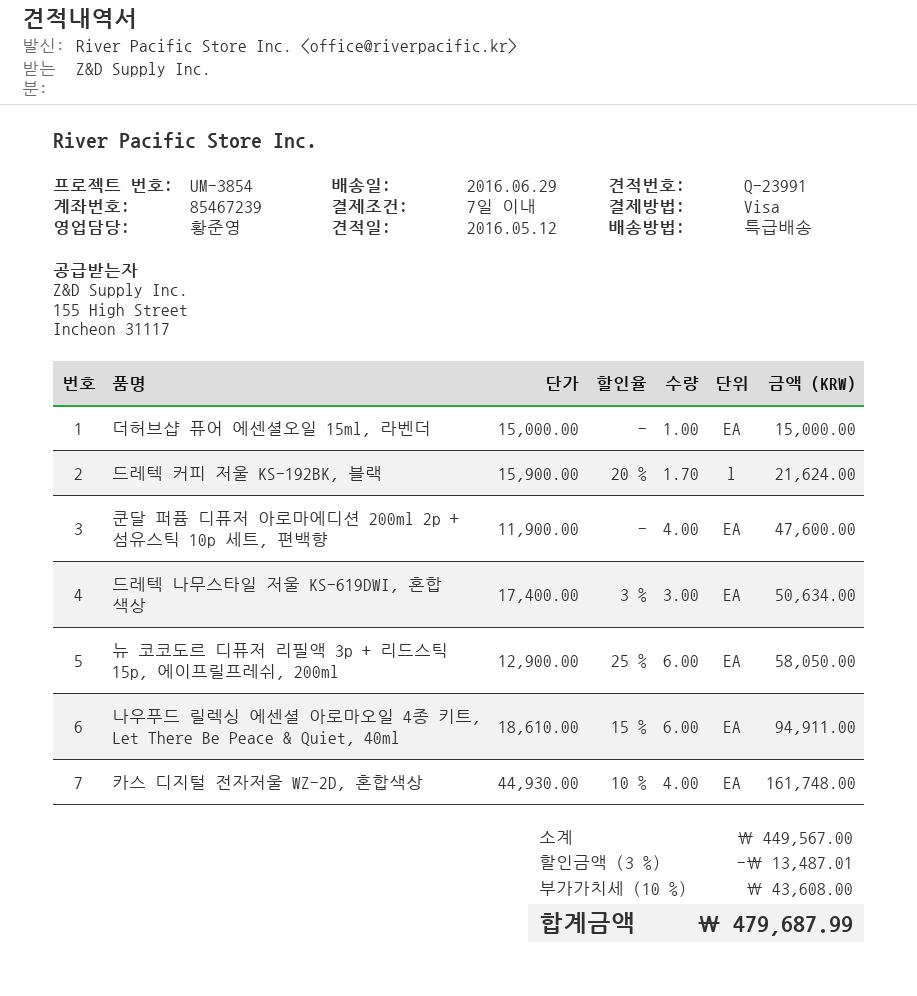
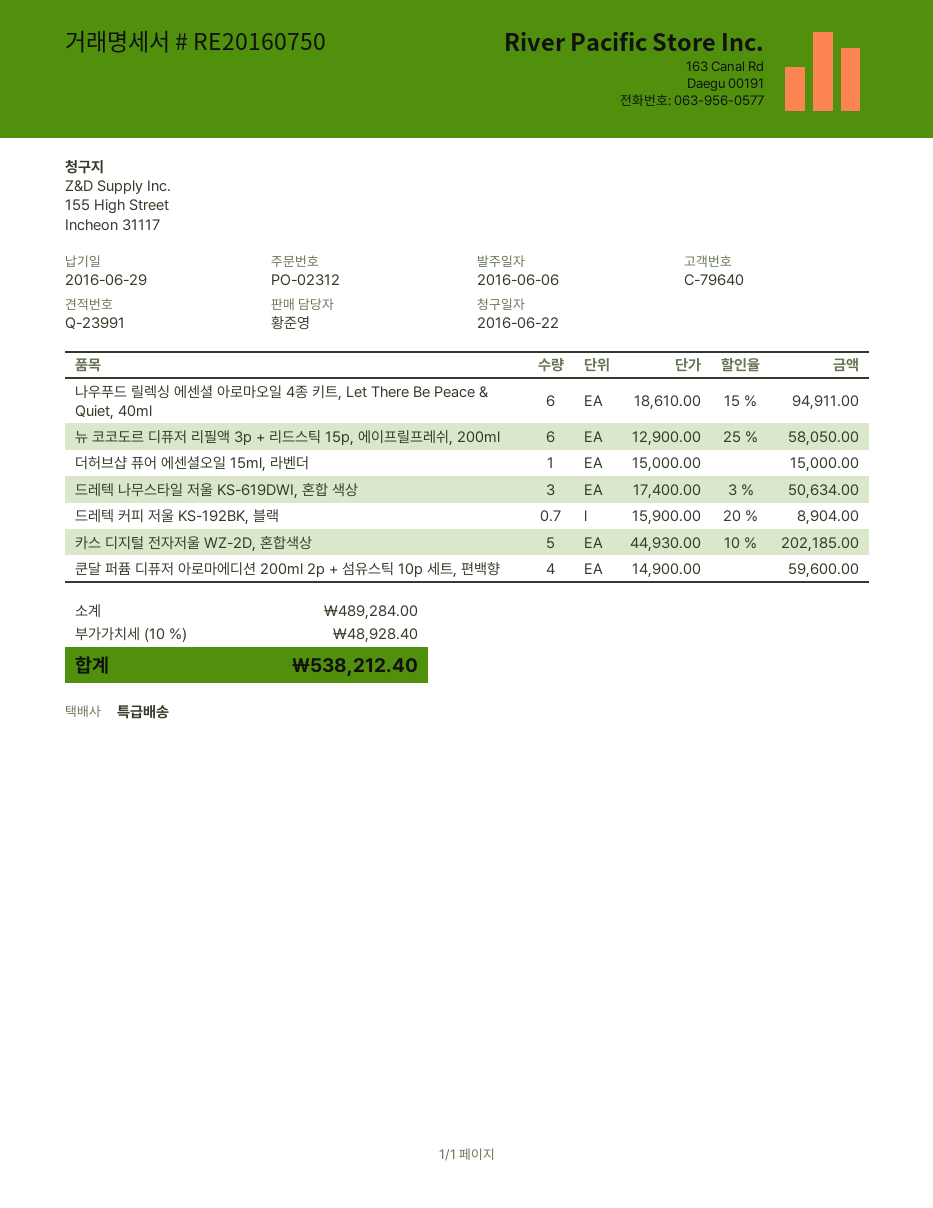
드레텍 커피 저울 KS-192BK, 블랙: 1.7 x 15900.00 - 20% = 21624.00 -> 0.7 x 15900.00 - 20% = 8904.00
쿤달 퍼퓸 디퓨저 아로마에디션 200ml 2p + 섬유스틱 10p 세트, 편백향: 4 x 11900.00 = 47600.00 -> 4 x 14900.00 = 59600.00
카스 디지털 전자저울 WZ-2D, 혼합색상: 4 x 44930.00 - 10% = 161748.00 -> 5 x 44930.00 - 10% = 202185.00
subtotal: 449567.00 -> 489284.00
discount: 3% = 13487.01 -> none
tax: 10% = 43608.00 -> 10% = 48928.40
total: 479687.99 -> 538212.40

